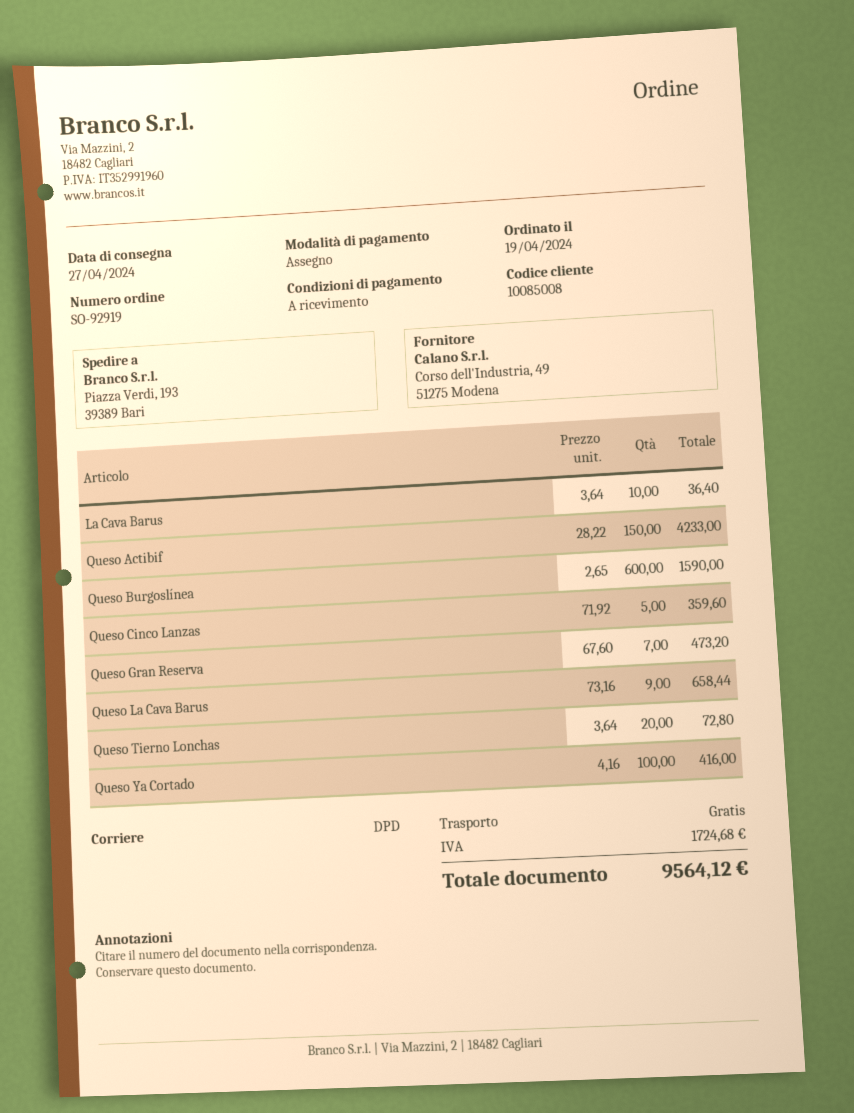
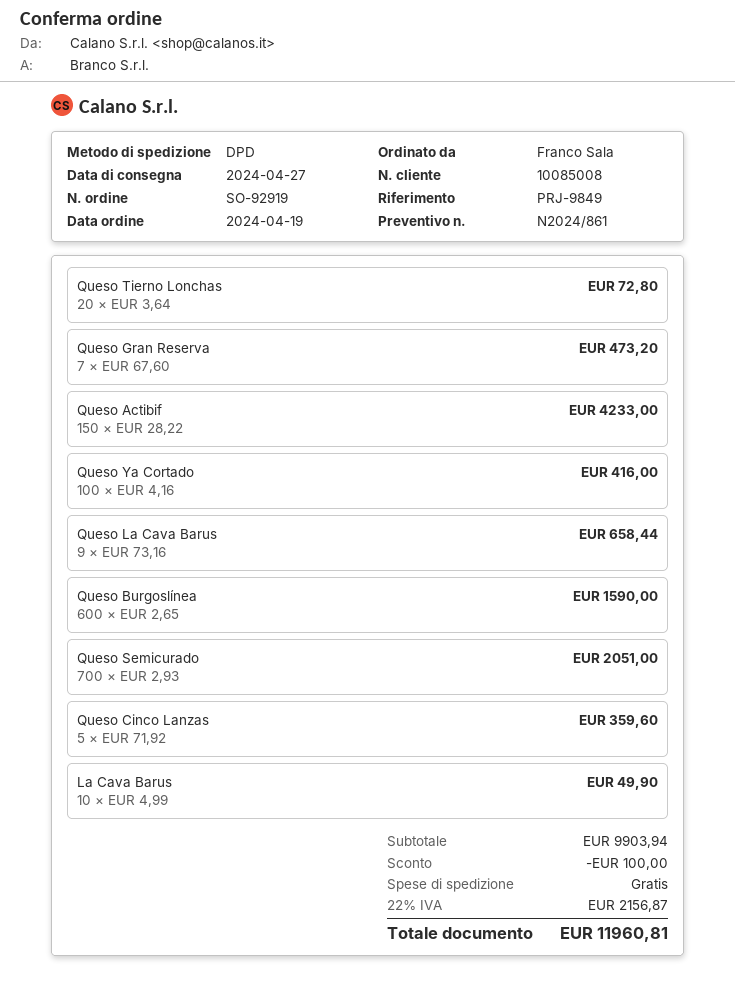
La Cava Barus: 10 x 3.64 = 36.40 -> 10 x 4.99 = 49.90
Queso Semicurado: none -> 700 x 2.93 = 2051.00
discount: none -> 100.00
tax: 1724.68 -> 2156.87
total: 9564.12 -> 11960.81

